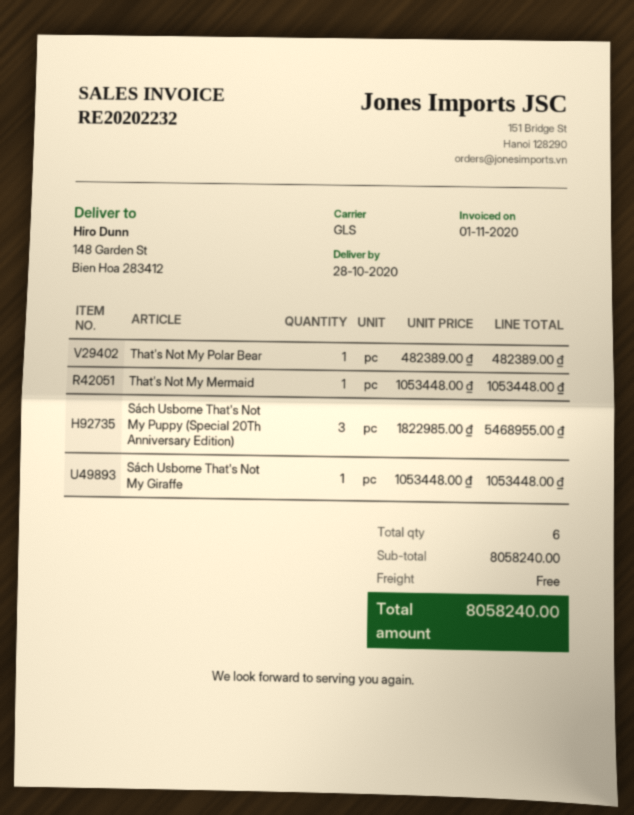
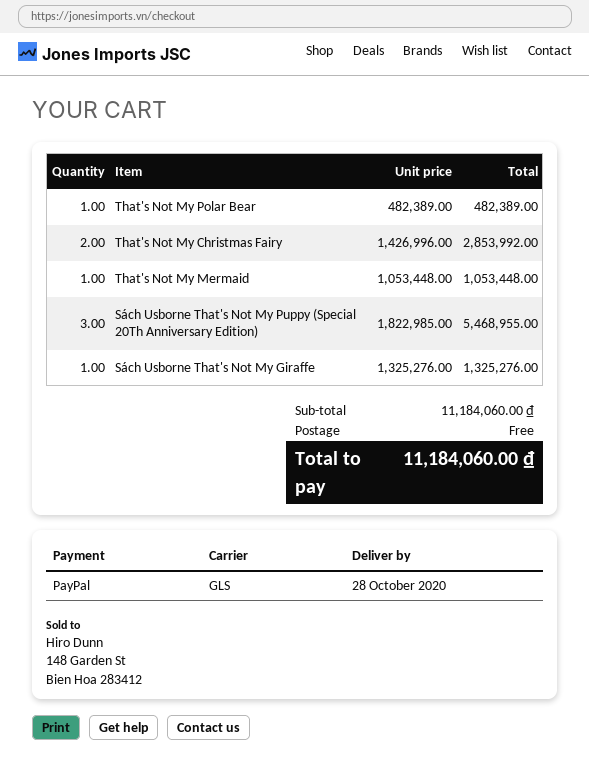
Sách Usborne That's Not My Giraffe: 1 x 1053448.00 = 1053448.00 -> 1 x 1325276.00 = 1325276.00
That's Not My Christmas Fairy: none -> 2 x 1426996.00 = 2853992.00
subtotal: 8058240.00 -> 11184060.00
total: 8058240.00 -> 11184060.00

